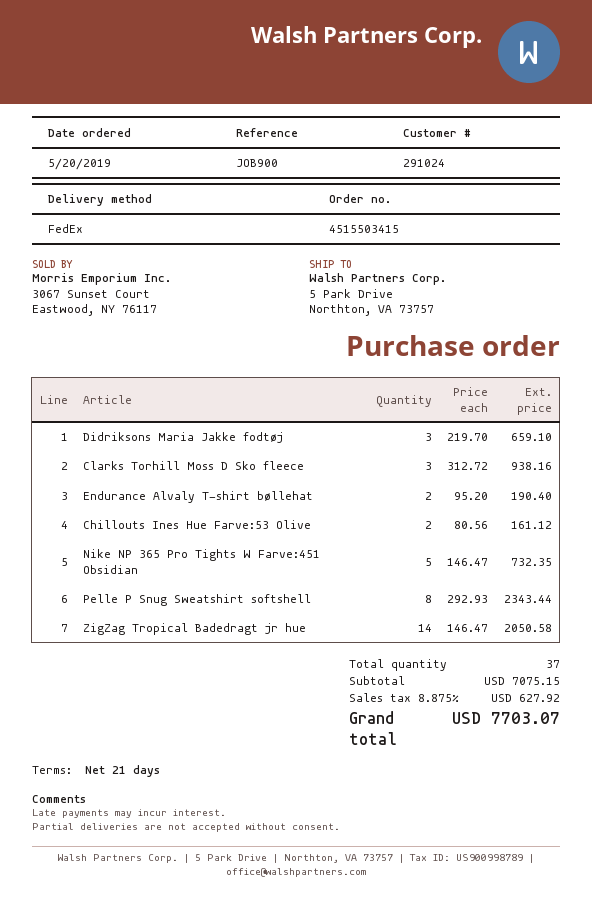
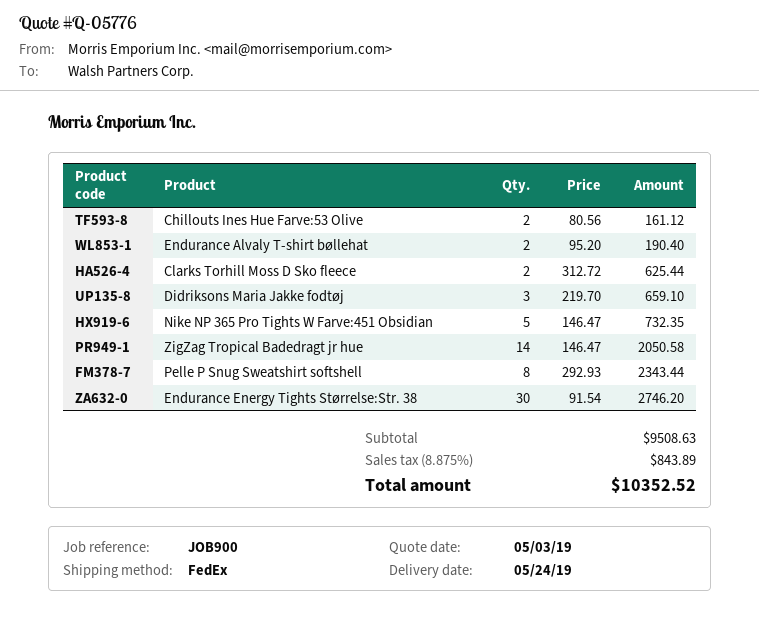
Clarks Torhill Moss D Sko fleece: 3 x 312.72 = 938.16 -> 2 x 312.72 = 625.44
Endurance Energy Tights Størrelse:Str. 38: none -> 30 x 91.54 = 2746.20
subtotal: 7075.15 -> 9508.63
tax: 8.875% = 627.92 -> 8.875% = 843.89
total: 7703.07 -> 10352.52

